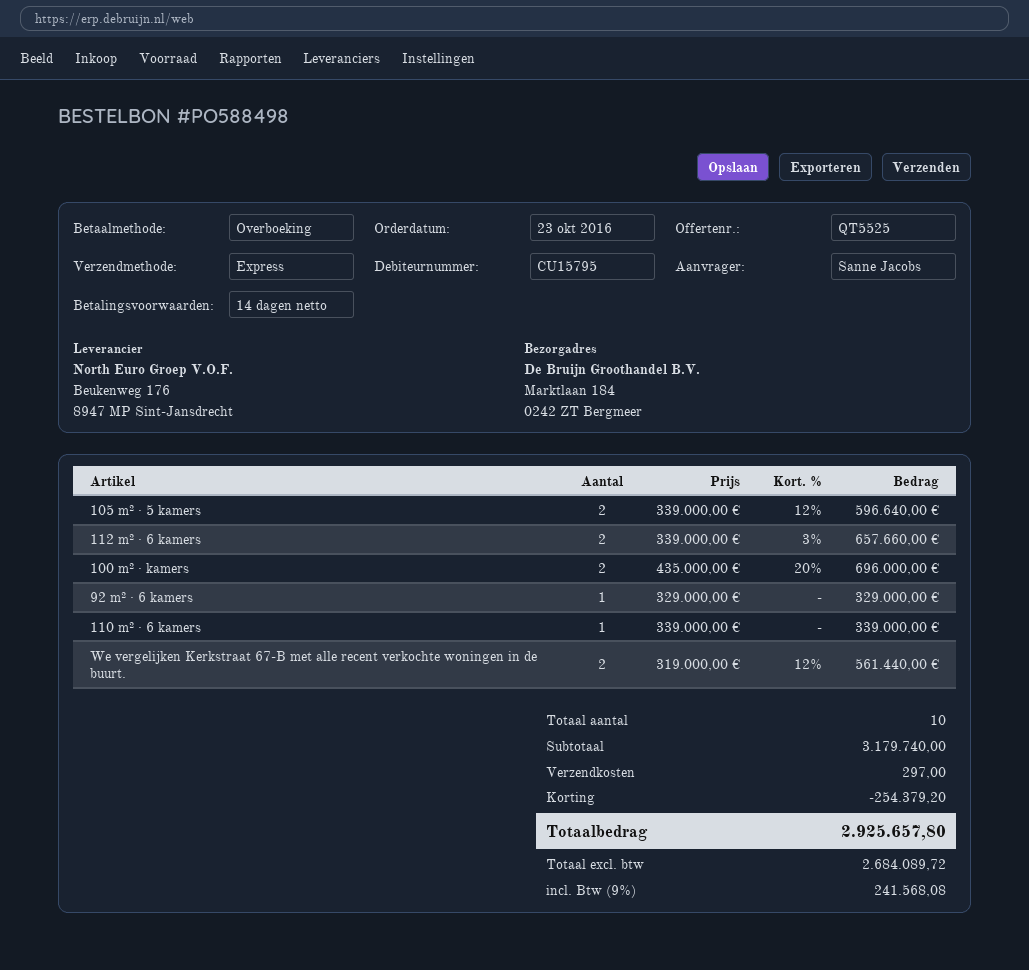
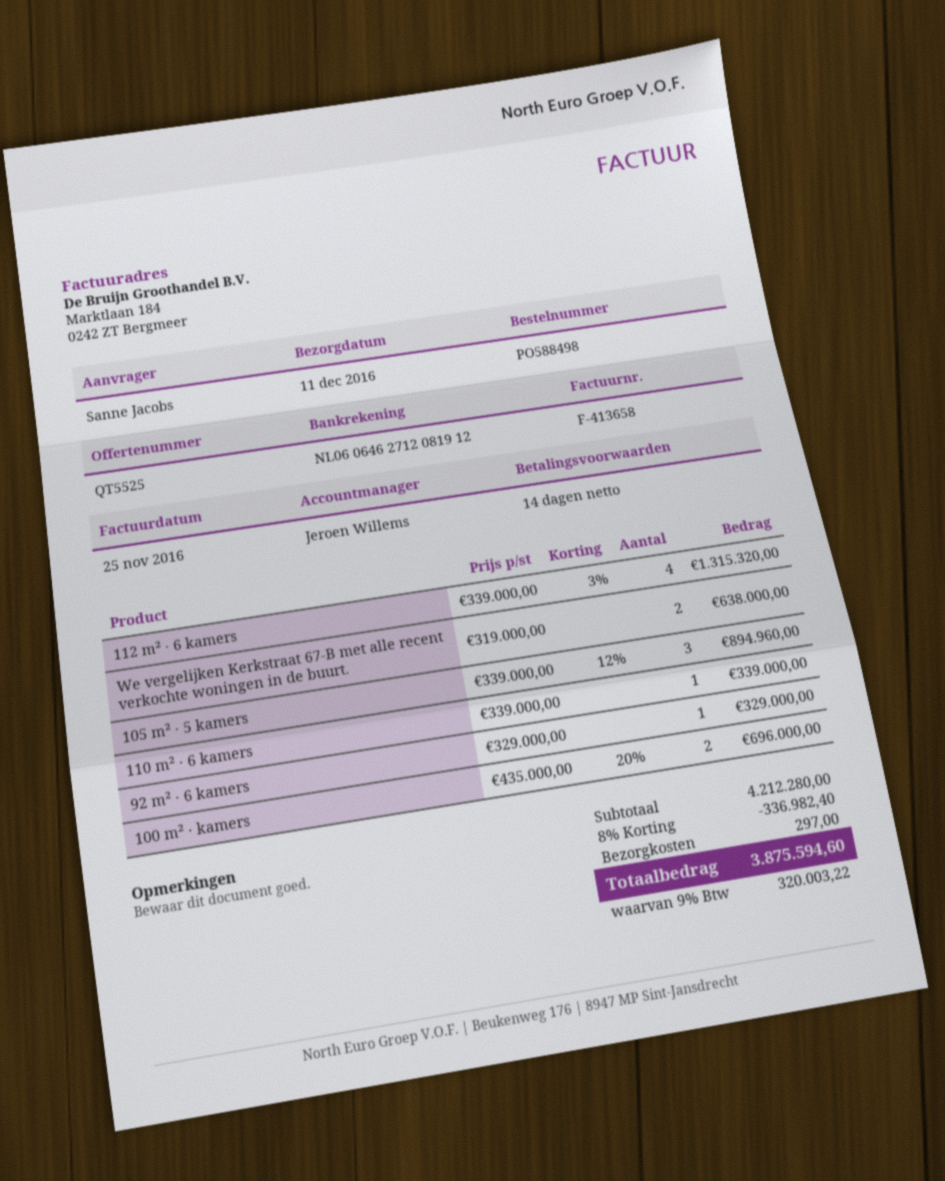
105 m² · 5 kamers: 2 x 339000.00 - 12% = 596640.00 -> 3 x 339000.00 - 12% = 894960.00
112 m² · 6 kamers: 2 x 339000.00 - 3% = 657660.00 -> 4 x 339000.00 - 3% = 1315320.00
We vergelijken Kerkstraat 67-B met alle recent verkochte woningen in de buurt.: 2 x 319000.00 - 12% = 561440.00 -> 2 x 319000.00 = 638000.00
subtotal: 3179740.00 -> 4212280.00
discount: 254379.20 -> 336982.40
tax: 9% = 241568.08 -> 9% = 320003.22
total: 2925657.80 -> 3875594.60

